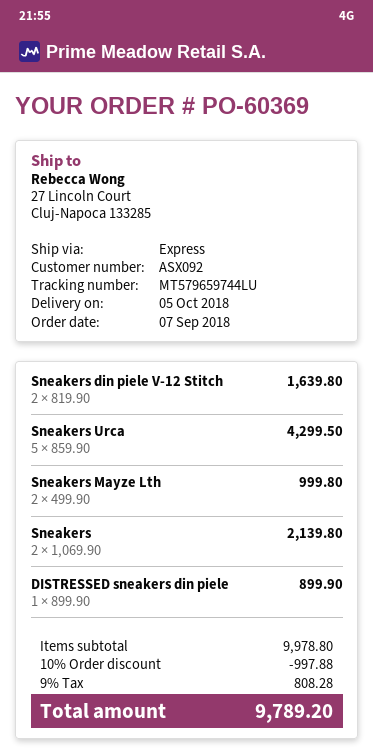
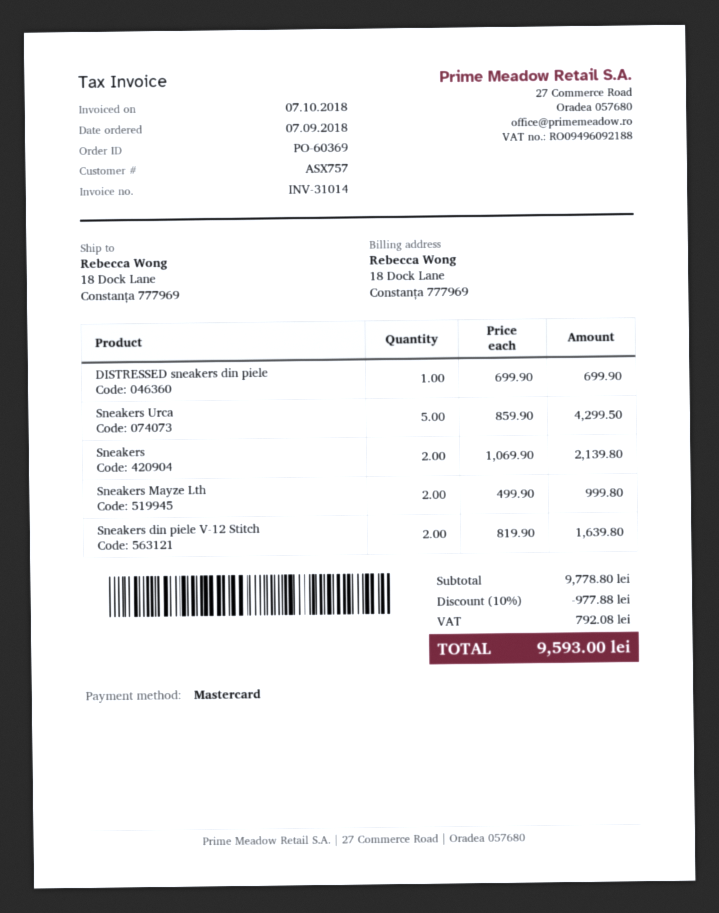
customer number: ASX092 -> ASX757
ship to: 27 Lincoln Court, Cluj-Napoca 133285 -> 18 Dock Lane, Constanța 777969
DISTRESSED sneakers din piele: 1 x 899.90 = 899.90 -> 1 x 699.90 = 699.90
subtotal: 9978.80 -> 9778.80
discount: 10% = 997.88 -> 10% = 977.88
tax: 808.28 -> 792.08
total: 9789.20 -> 9593.00

